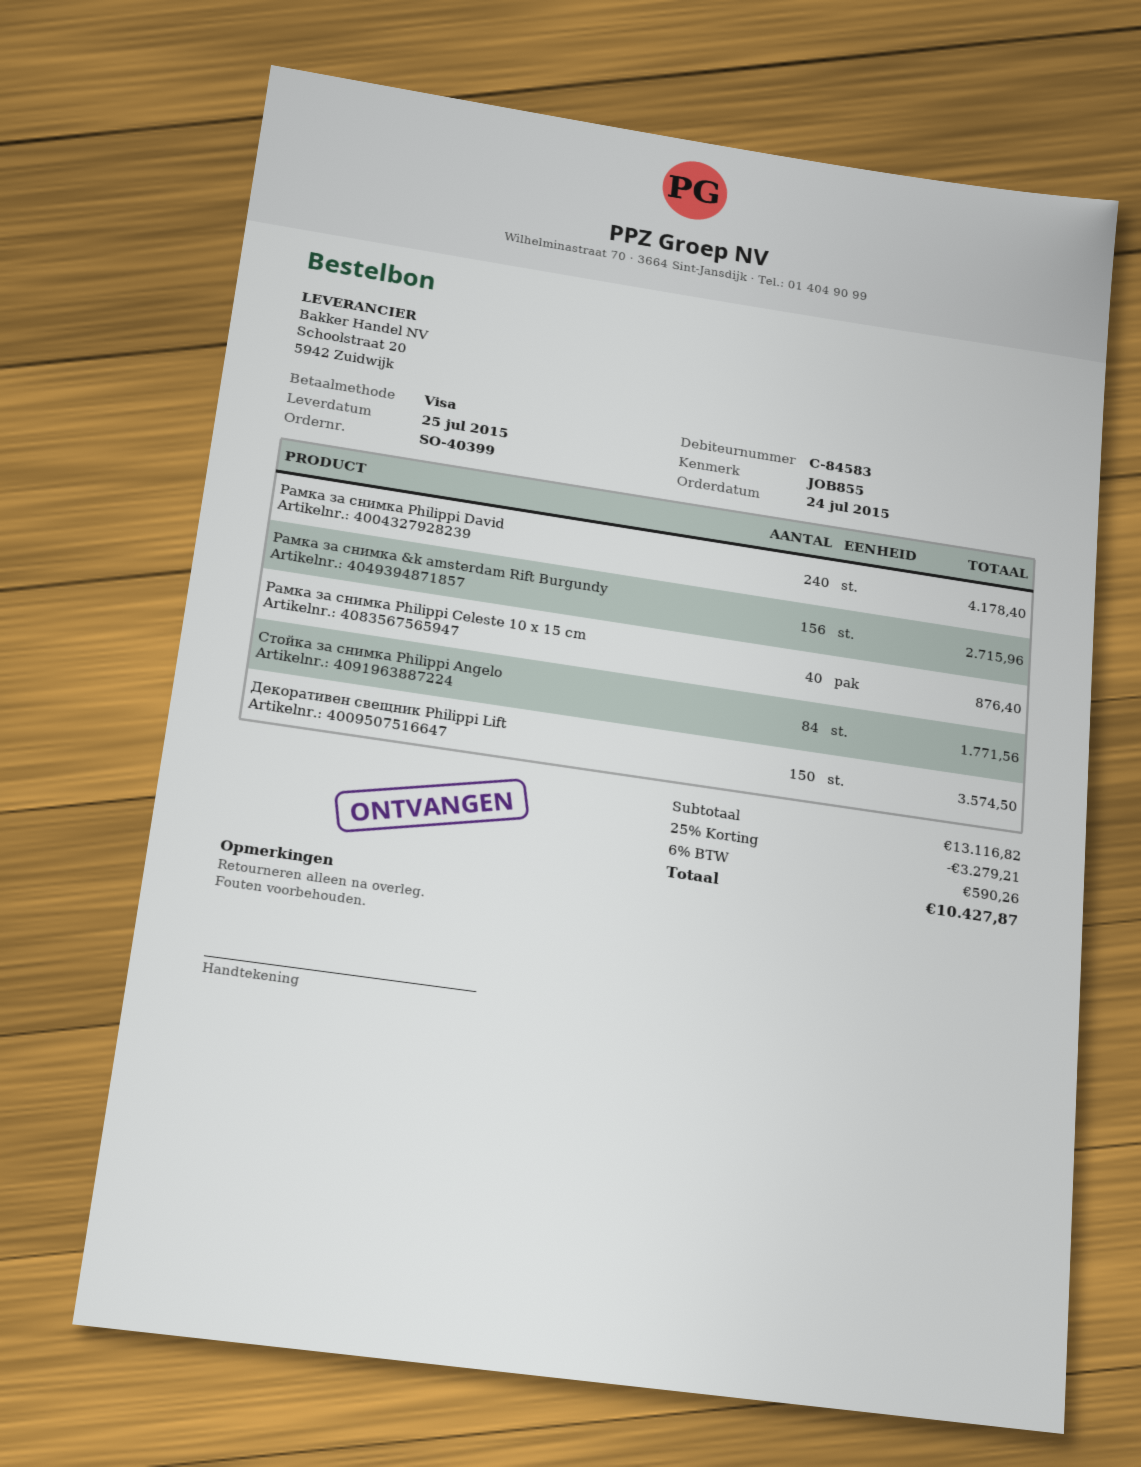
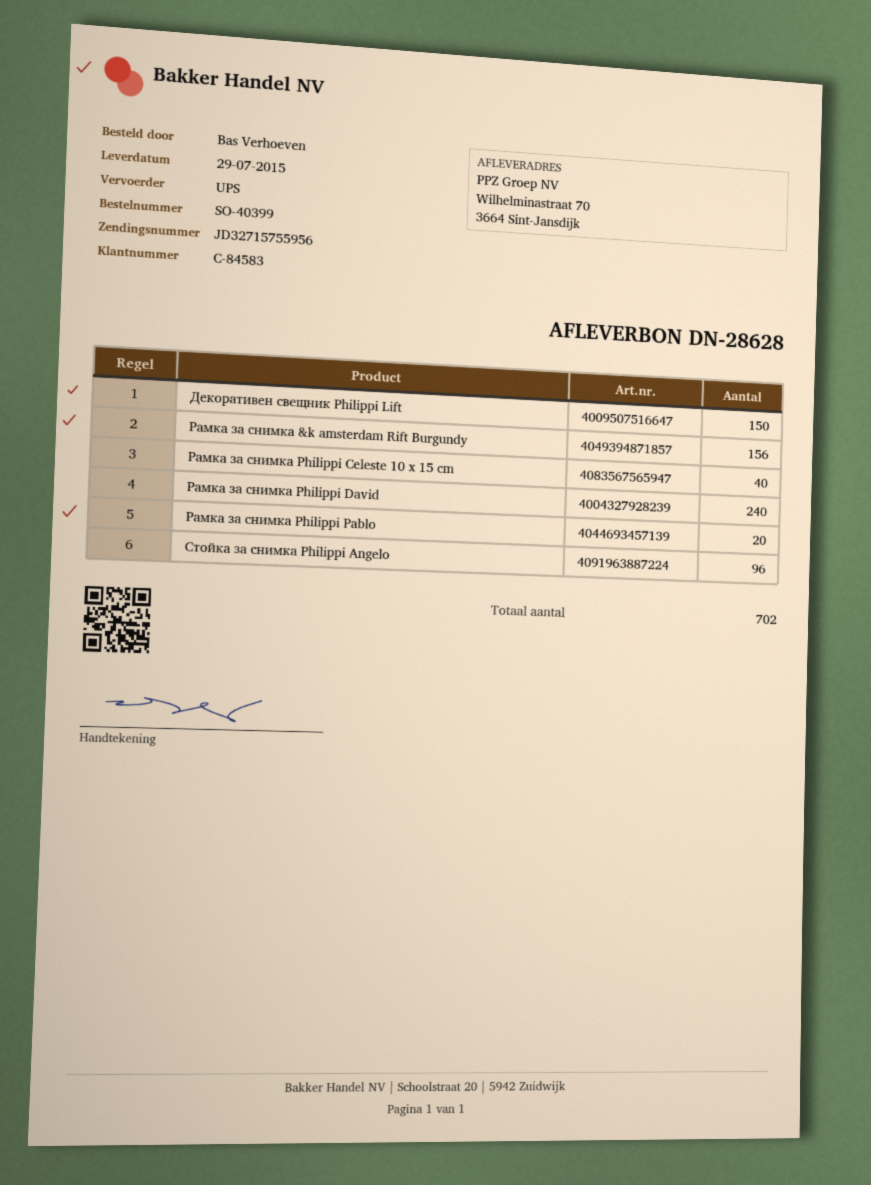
delivery date: 2015-07-25 -> 2015-07-29
Стойка за снимка Philippi Angelo: 84 -> 96
Рамка за снимка Philippi Pablo: none -> 20

